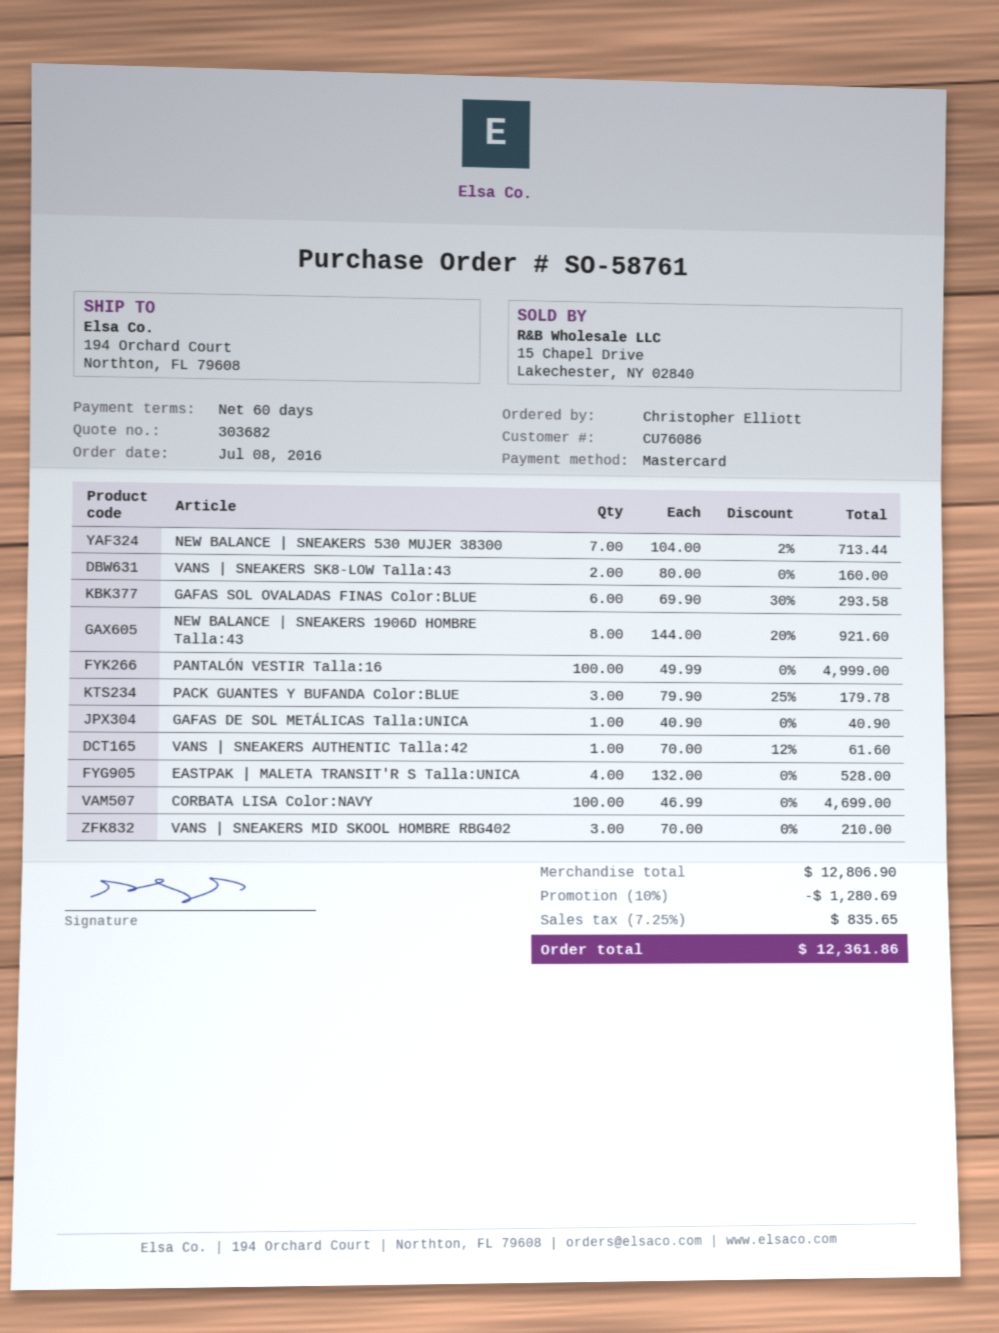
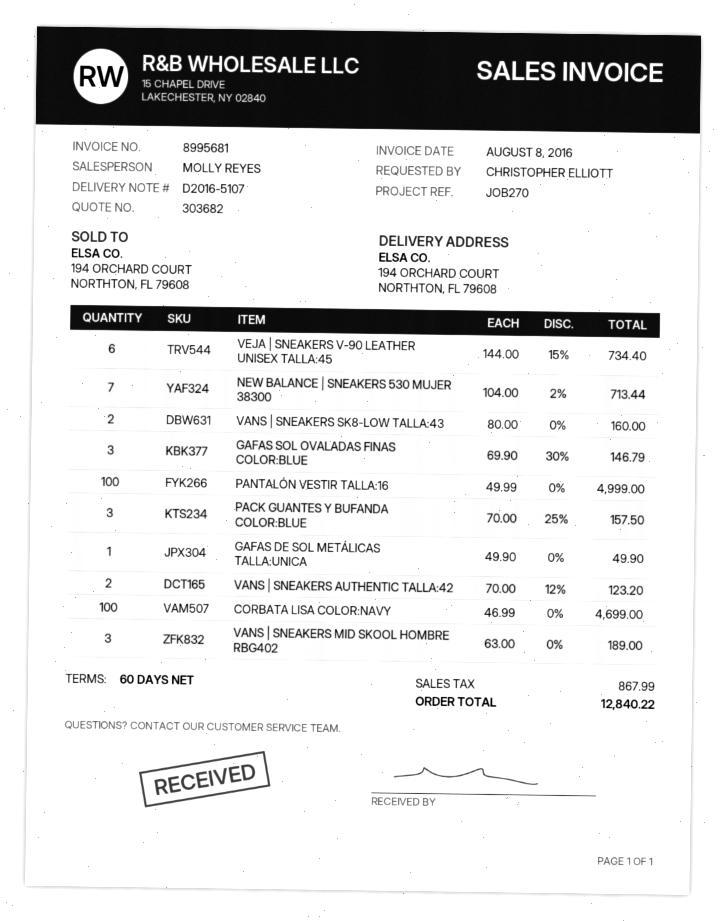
GAFAS SOL OVALADAS FINAS Color:BLUE: 6 x 69.90 - 30% = 293.58 -> 3 x 69.90 - 30% = 146.79
NEW BALANCE | SNEAKERS 1906D HOMBRE Talla:43: 8 x 144.00 - 20% = 921.60 -> none
PACK GUANTES Y BUFANDA Color:BLUE: 3 x 79.90 - 25% = 179.78 -> 3 x 70.00 - 25% = 157.50
GAFAS DE SOL METÁLICAS Talla:UNICA: 1 x 40.90 = 40.90 -> 1 x 49.90 = 49.90
VANS | SNEAKERS AUTHENTIC Talla:42: 1 x 70.00 - 12% = 61.60 -> 2 x 70.00 - 12% = 123.20
EASTPAK | MALETA TRANSIT'R S Talla:UNICA: 4 x 132.00 = 528.00 -> none
VANS | SNEAKERS MID SKOOL HOMBRE RBG402: 3 x 70.00 = 210.00 -> 3 x 63.00 = 189.00
VEJA | SNEAKERS V-90 LEATHER UNISEX TALLA:45: none -> 6 x 144.00 - 15% = 734.40
discount: 10% = 1280.69 -> none
tax: 835.65 -> 867.99
total: 12361.86 -> 12840.22

